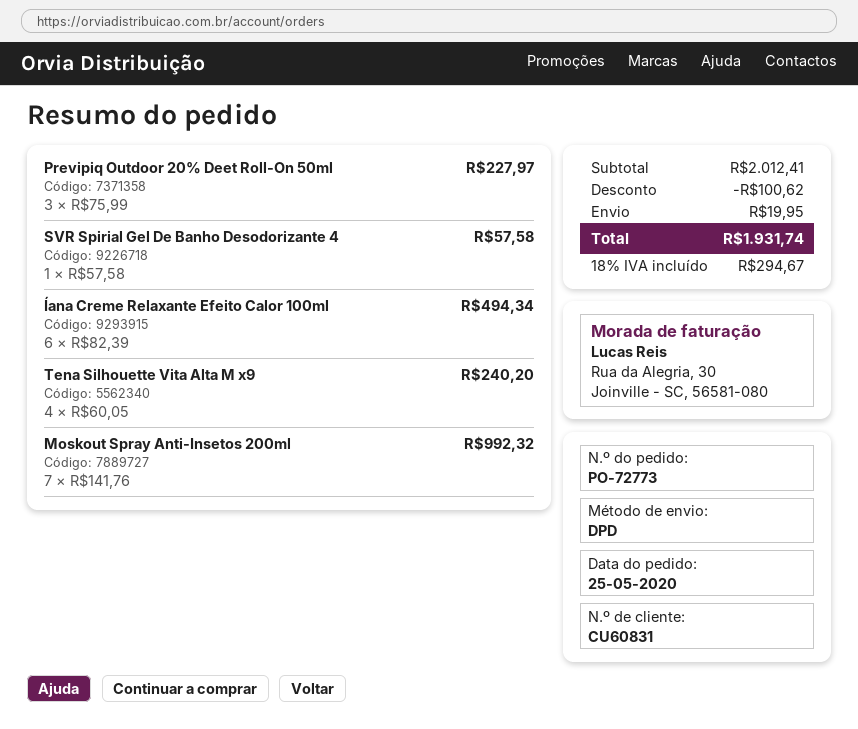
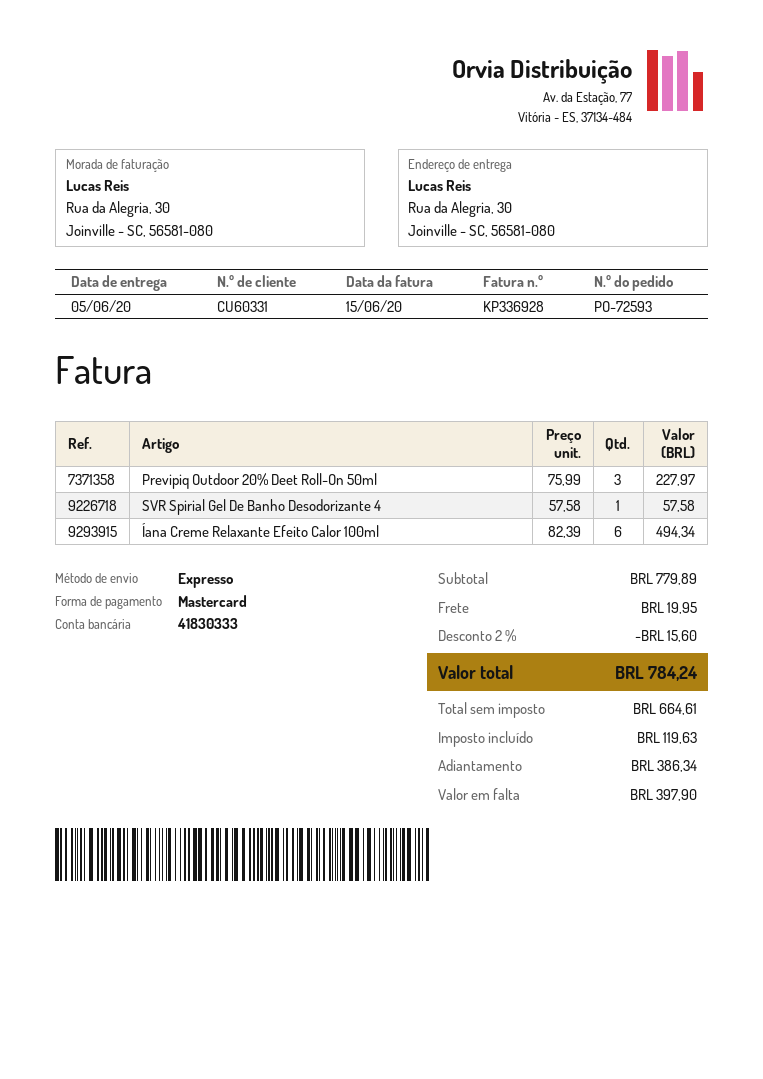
order number: PO-72773 -> PO-72593
customer number: CU60831 -> CU60331
shipping method: DPD -> express
Tena Silhouette Vita Alta M x9: 4 x 60.05 = 240.20 -> none
Moskout Spray Anti-Insetos 200ml: 7 x 141.76 = 992.32 -> none
subtotal: 2012.41 -> 779.89
discount: 100.62 -> 15.60
tax: 294.67 -> 119.63
total: 1931.74 -> 784.24

